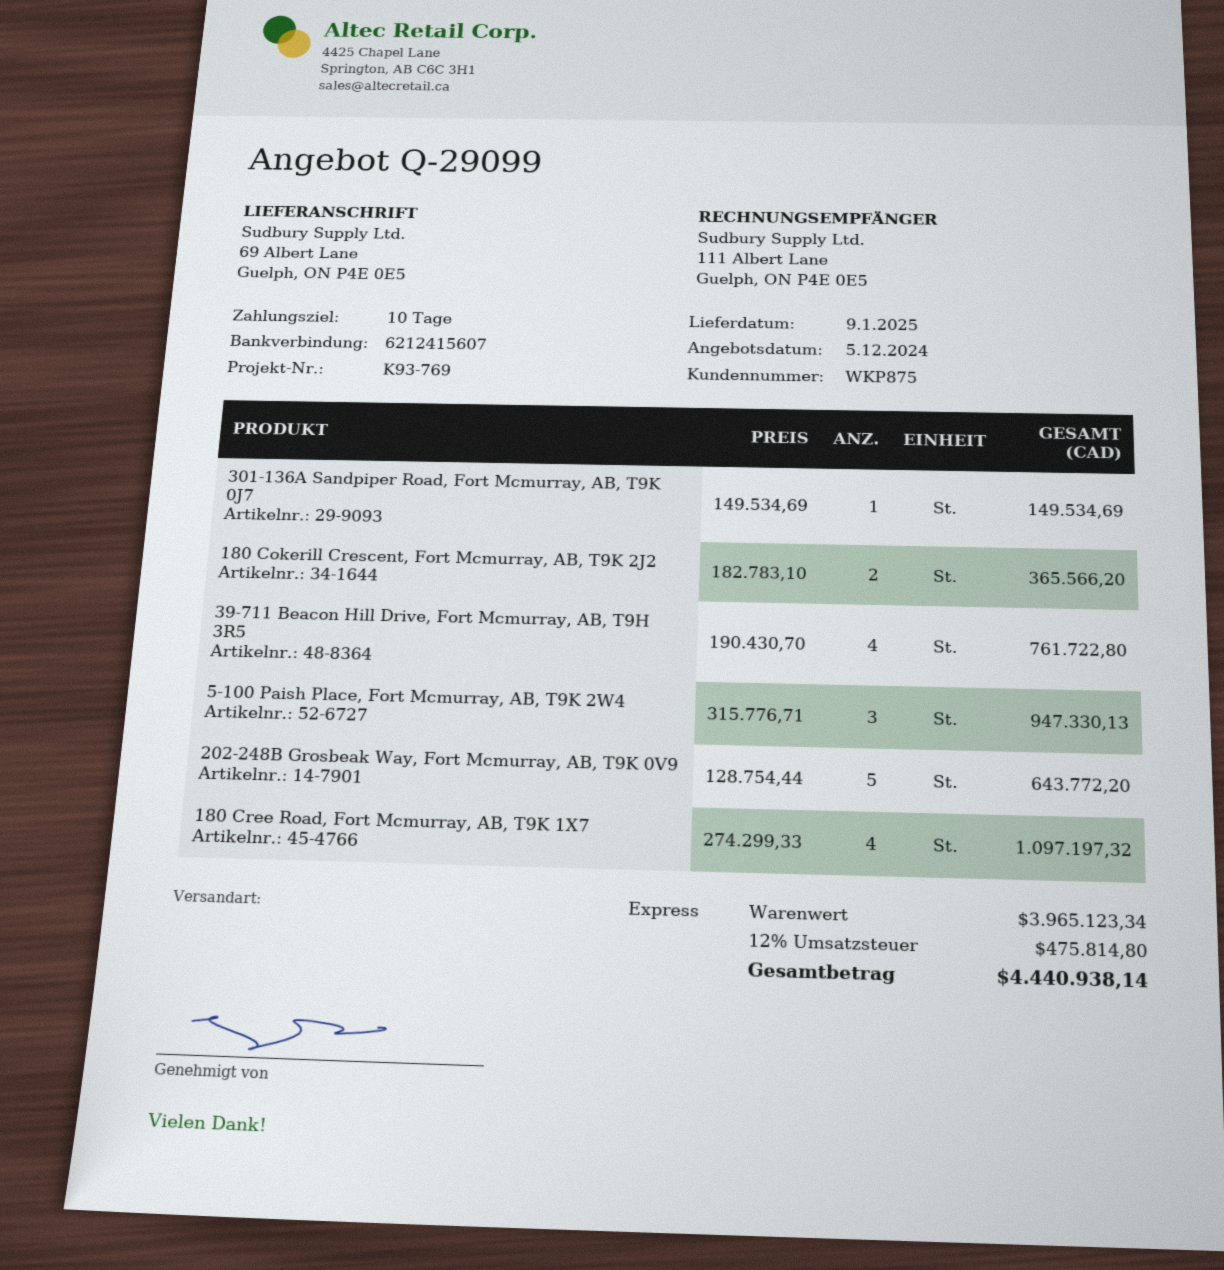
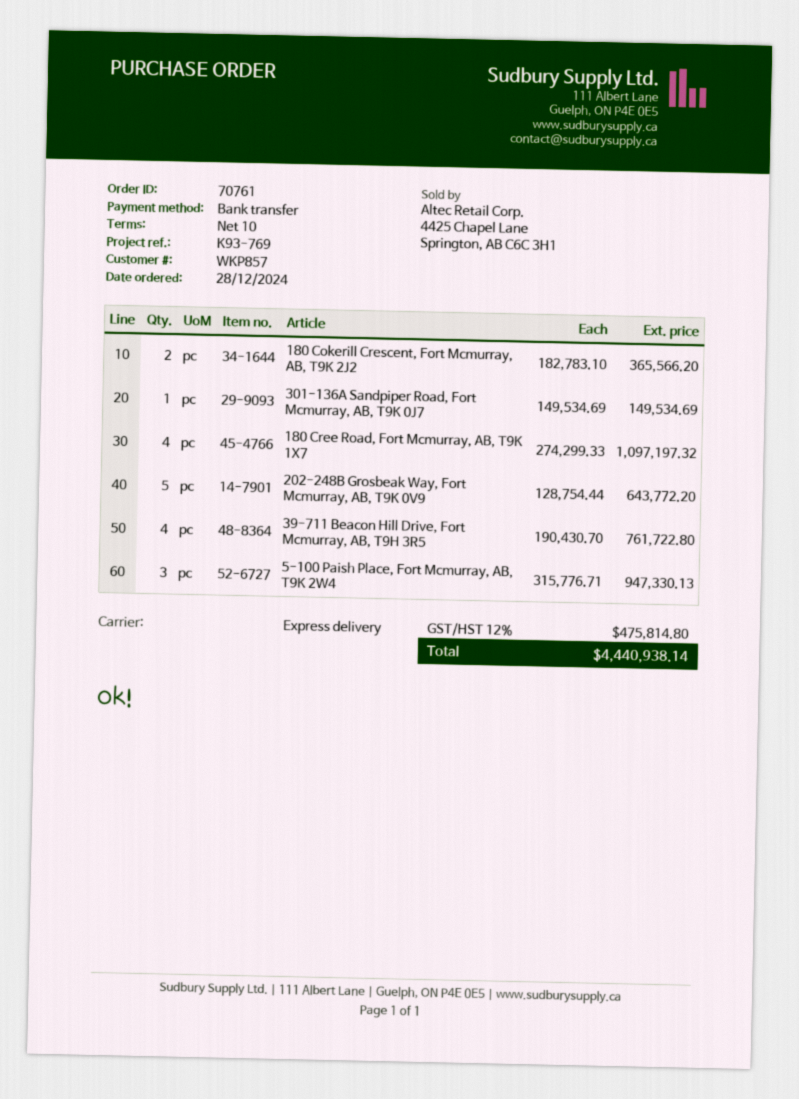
customer number: WKP875 -> WKP857

